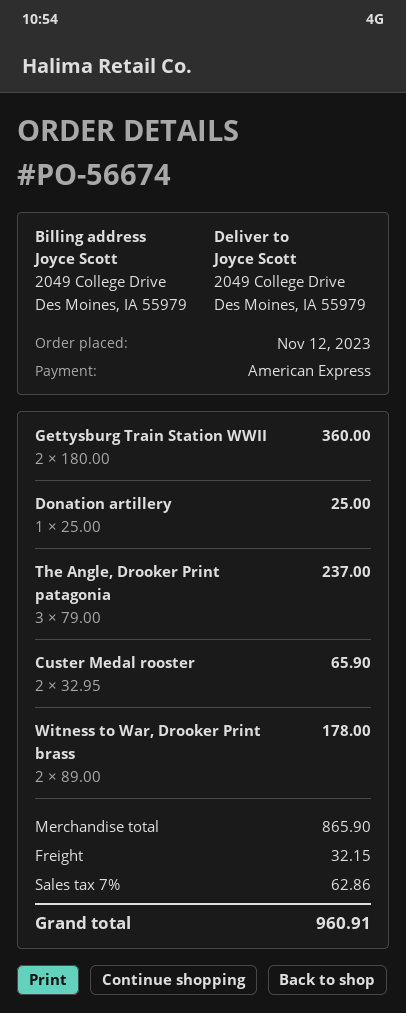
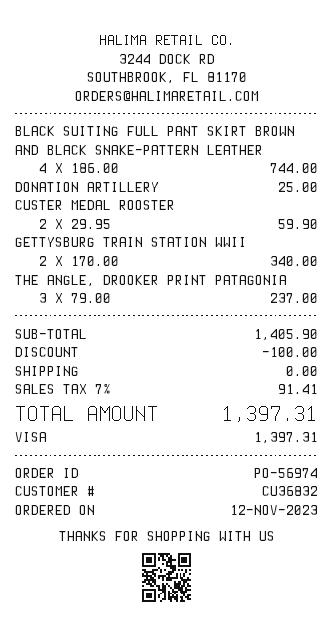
order number: PO-56674 -> PO-56974
payment method: American Express -> Visa
Gettysburg Train Station WWII: 2 x 180.00 = 360.00 -> 2 x 170.00 = 340.00
Custer Medal rooster: 2 x 32.95 = 65.90 -> 2 x 29.95 = 59.90
Witness to War, Drooker Print brass: 2 x 89.00 = 178.00 -> none
BLACK SUITING FULL PANT SKIRT BROWN AND BLACK SNAKE-PATTERN LEATHER: none -> 4 x 186.00 = 744.00
subtotal: 865.90 -> 1405.90
discount: none -> 100.00
shipping: 32.15 -> 0.00
tax: 7% = 62.86 -> 7% = 91.41
total: 960.91 -> 1397.31

